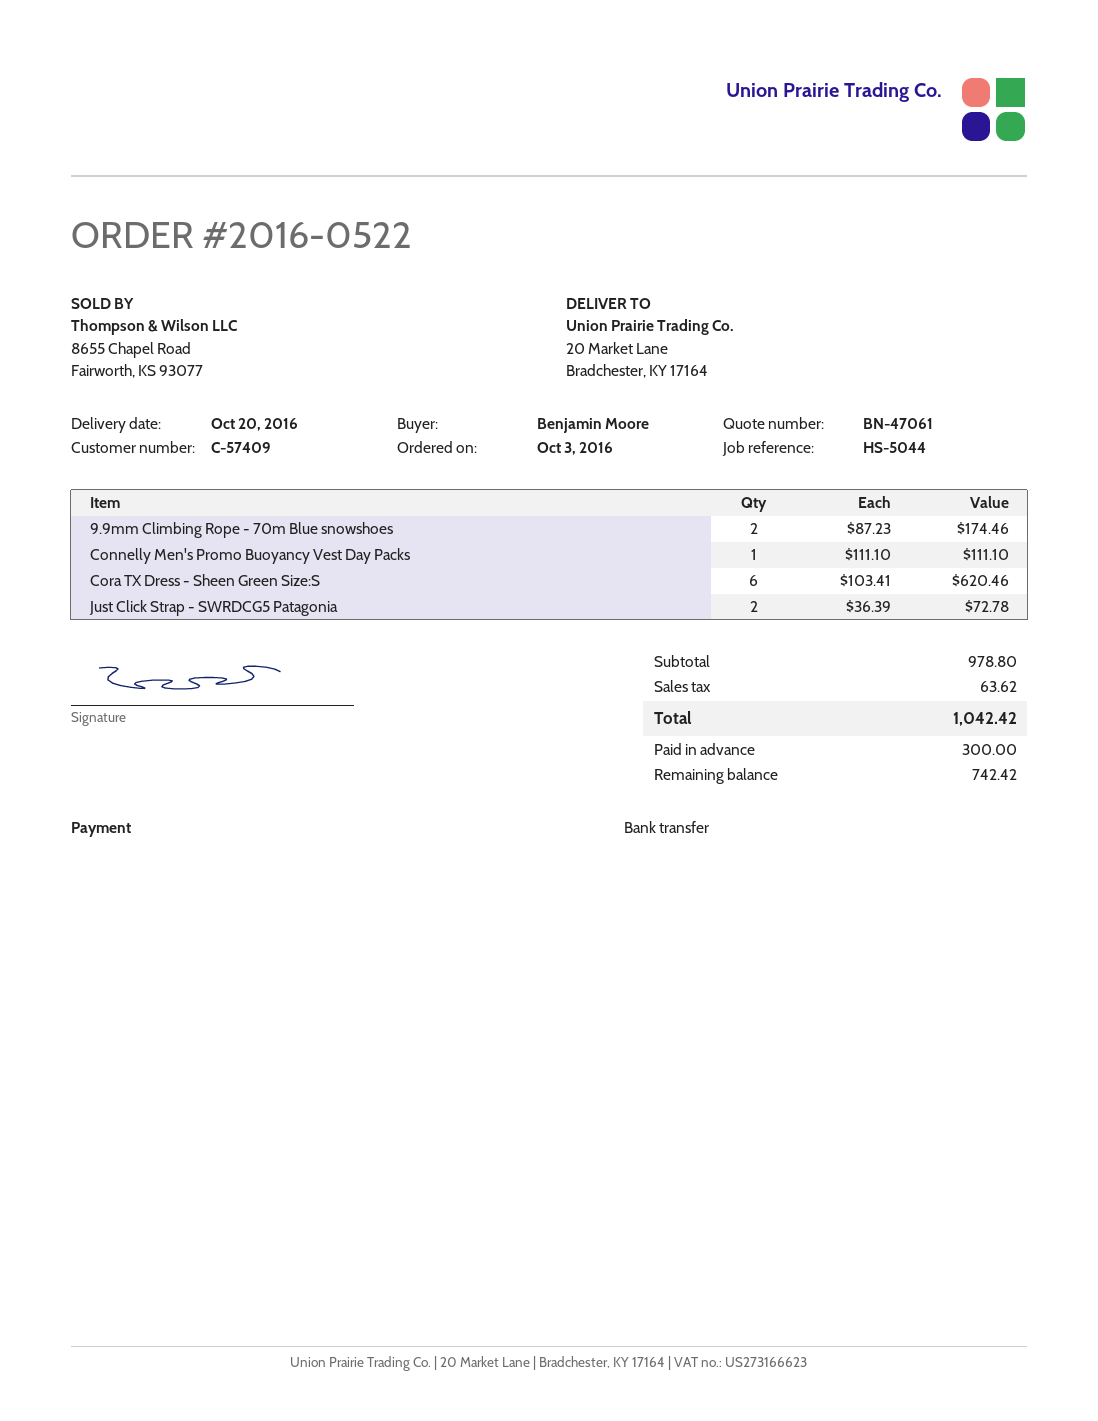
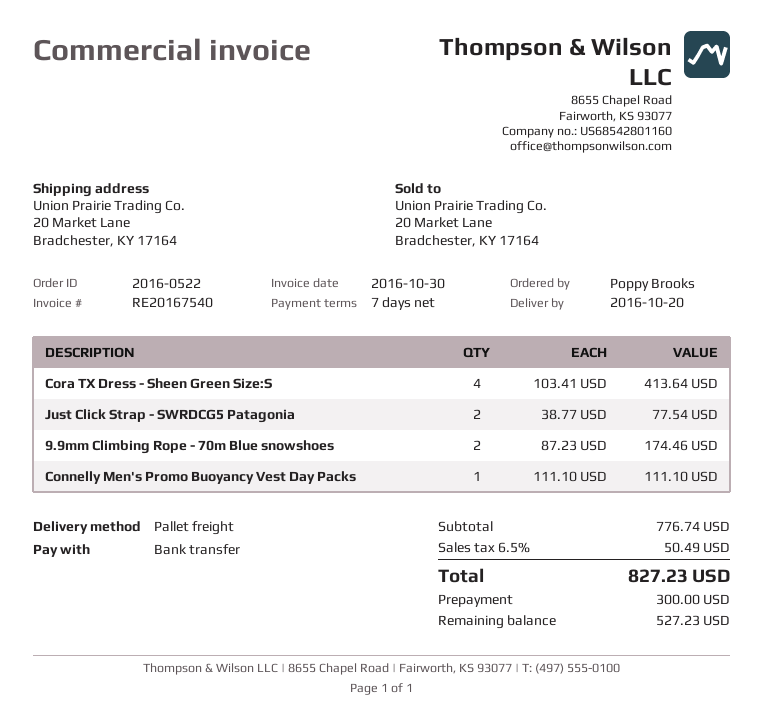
ordered by: Benjamin Moore -> Poppy Brooks
Cora TX Dress - Sheen Green Size:S: 6 x 103.41 = 620.46 -> 4 x 103.41 = 413.64
Just Click Strap - SWRDCG5 Patagonia: 2 x 36.39 = 72.78 -> 2 x 38.77 = 77.54
subtotal: 978.80 -> 776.74
tax: 63.62 -> 50.49
total: 1042.42 -> 827.23
balance: 742.42 -> 527.23

